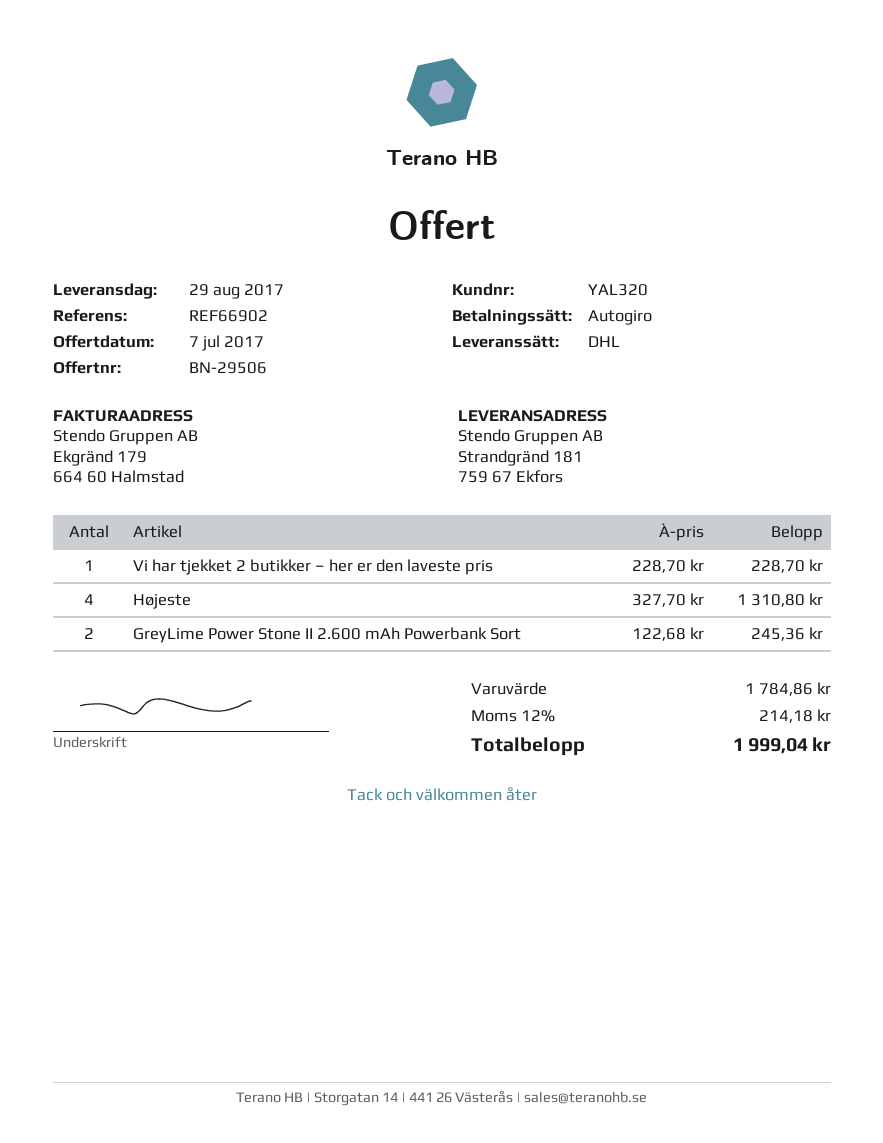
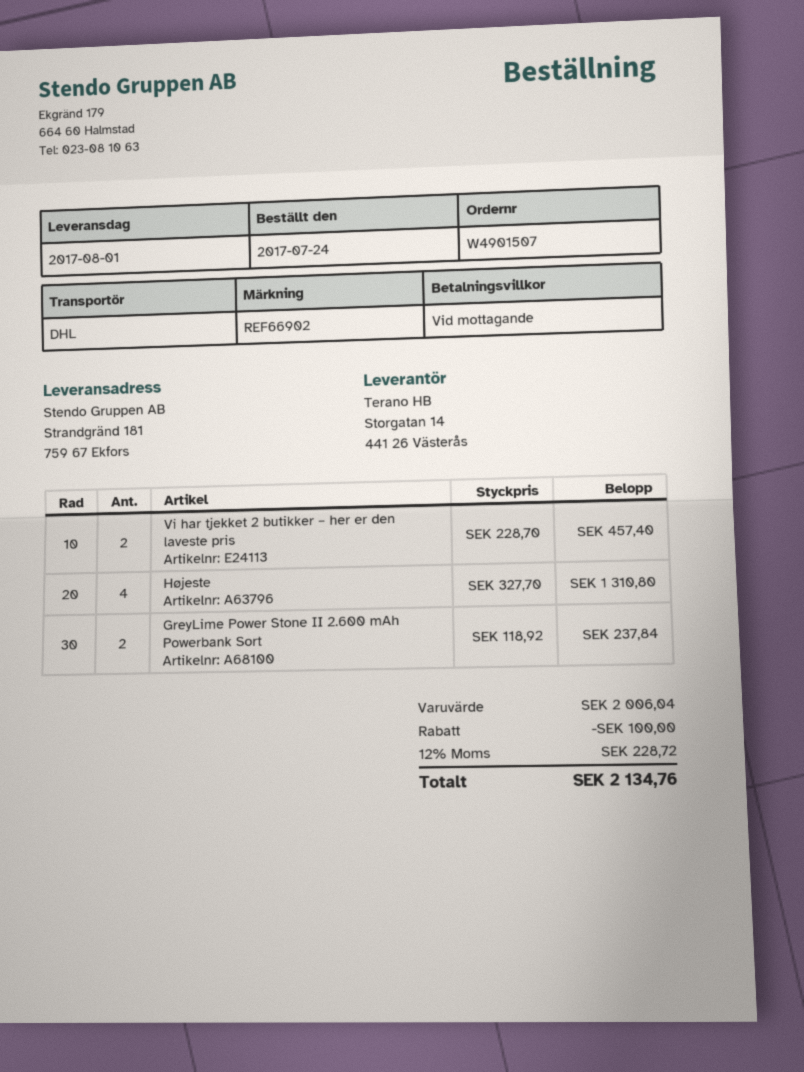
delivery date: 2017-08-29 -> 2017-08-01
Vi har tjekket 2 butikker – her er den laveste pris: 1 x 228.70 = 228.70 -> 2 x 228.70 = 457.40
GreyLime Power Stone II 2.600 mAh Powerbank Sort: 2 x 122.68 = 245.36 -> 2 x 118.92 = 237.84
subtotal: 1784.86 -> 2006.04
discount: none -> 100.00
tax: 12% = 214.18 -> 12% = 228.72
total: 1999.04 -> 2134.76

